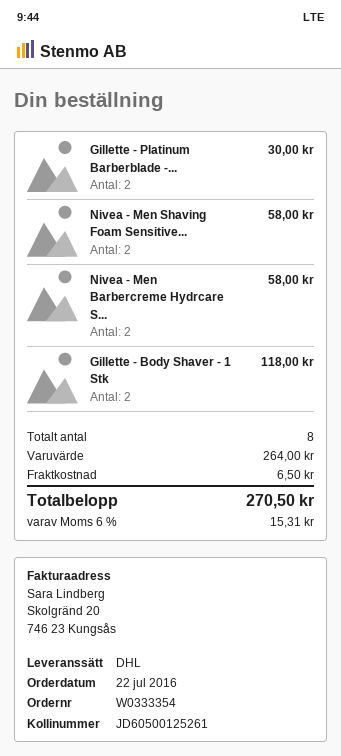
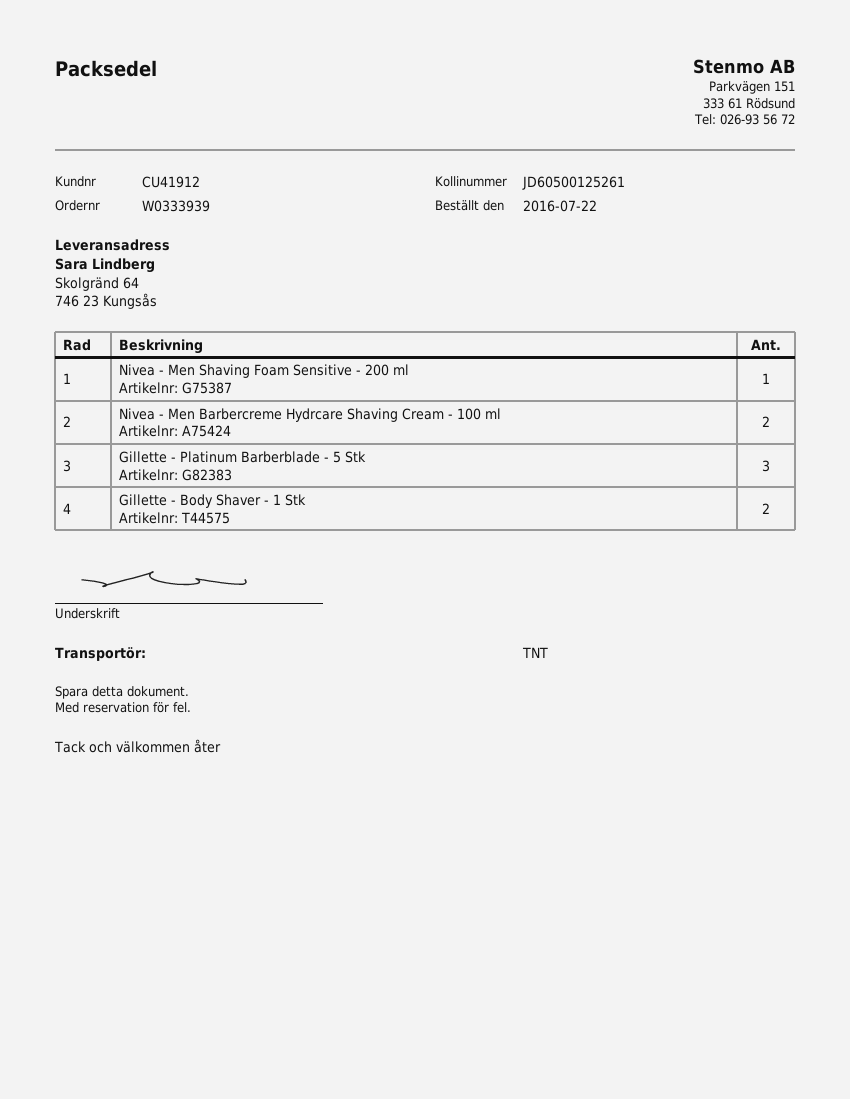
order number: W0333354 -> W0333939
shipping method: DHL -> TNT
Gillette - Platinum Barberblade -...: 2 -> 3
Nivea - Men Shaving Foam Sensitive...: 2 -> 1

